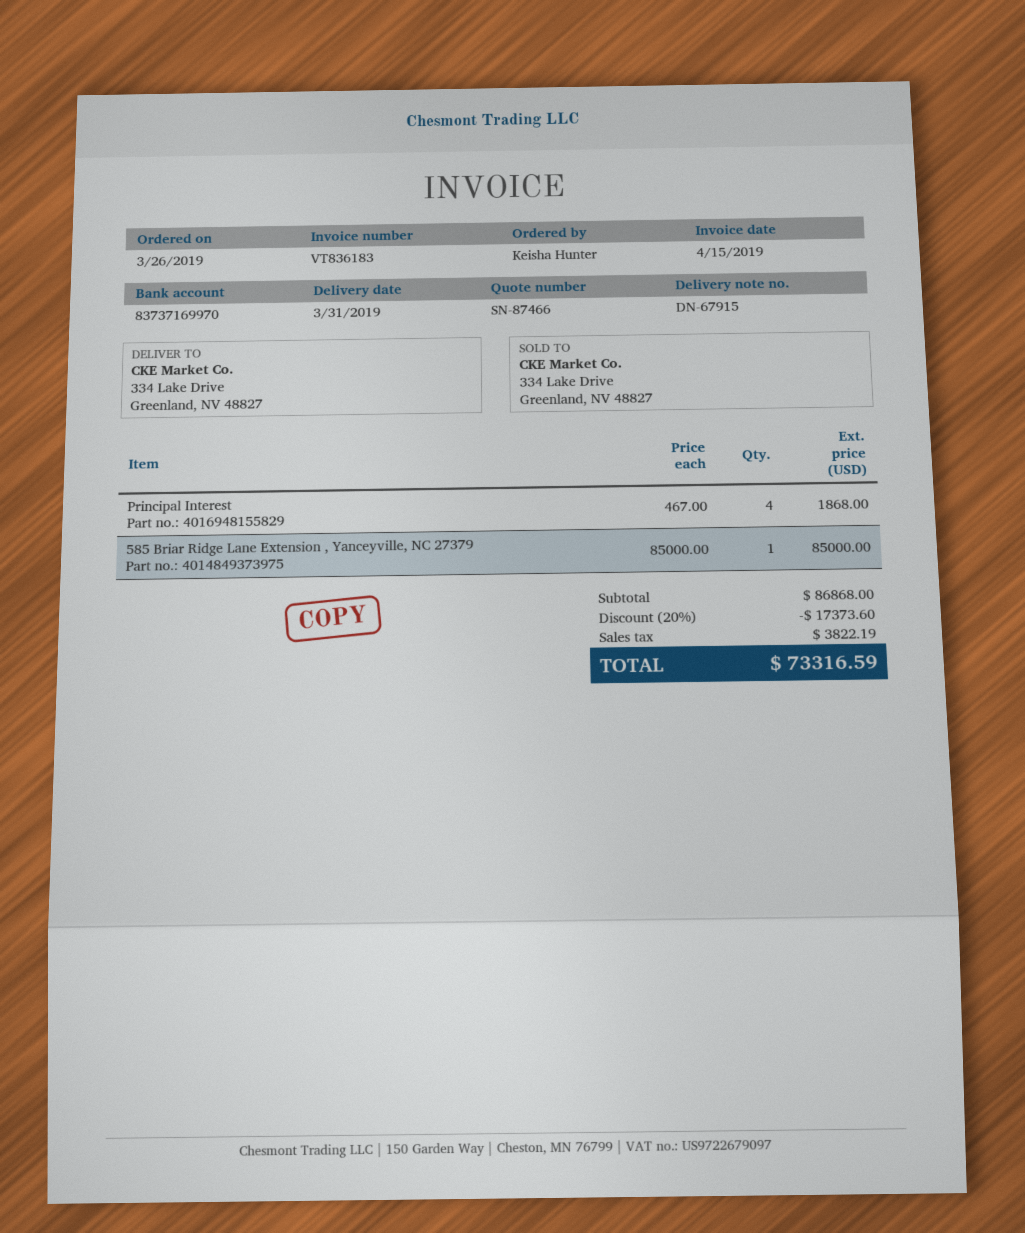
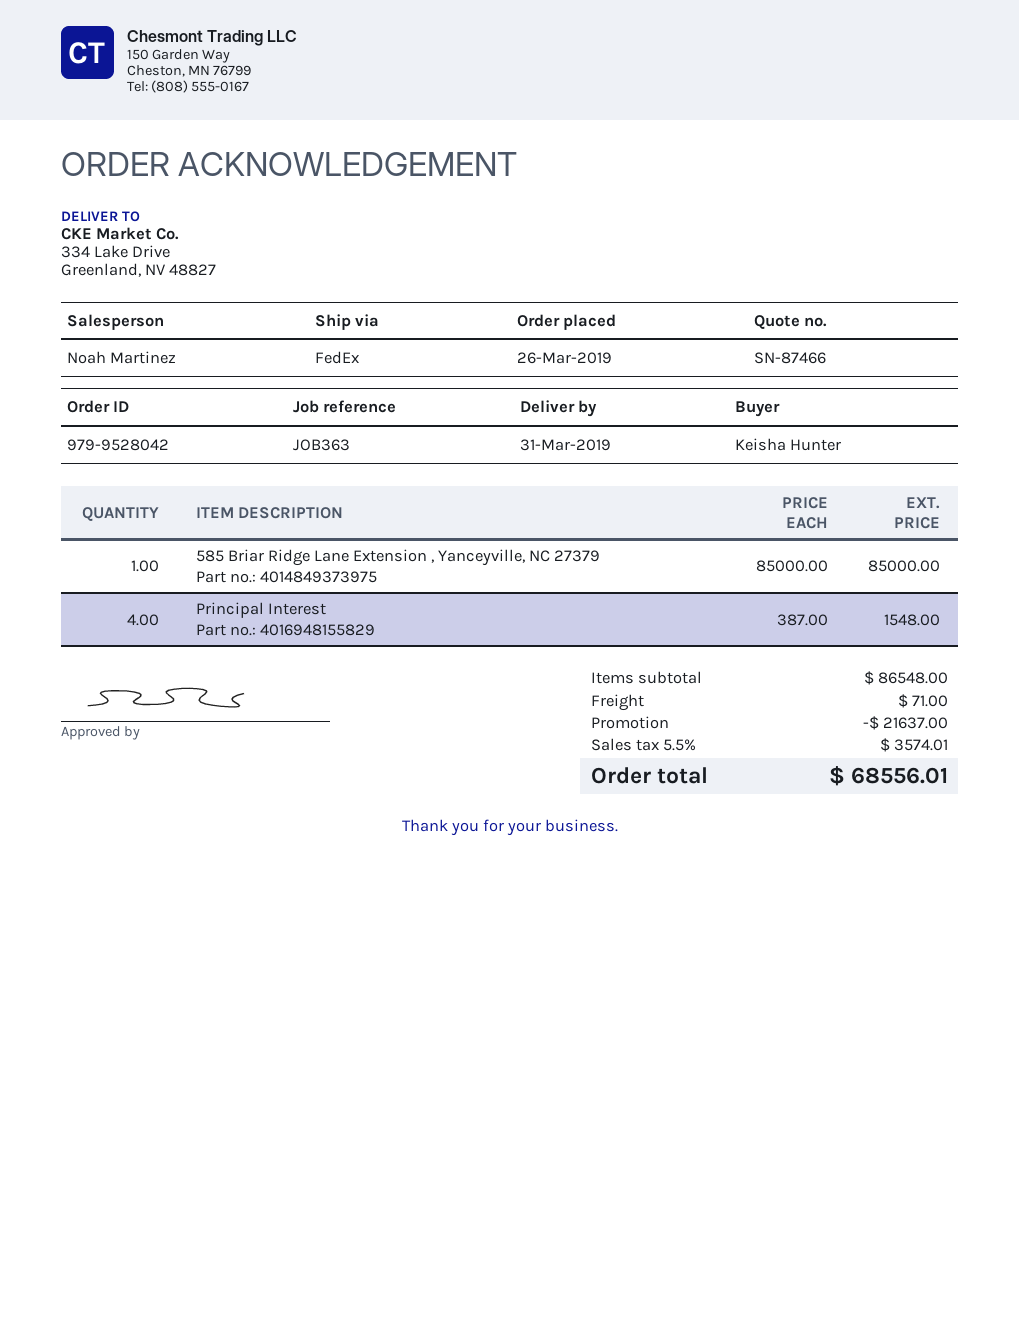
Principal Interest: 4 x 467.00 = 1868.00 -> 4 x 387.00 = 1548.00
subtotal: 86868.00 -> 86548.00
discount: 17373.60 -> 21637.00
shipping: none -> 71.00
tax: 3822.19 -> 3574.01
total: 73316.59 -> 68556.01

